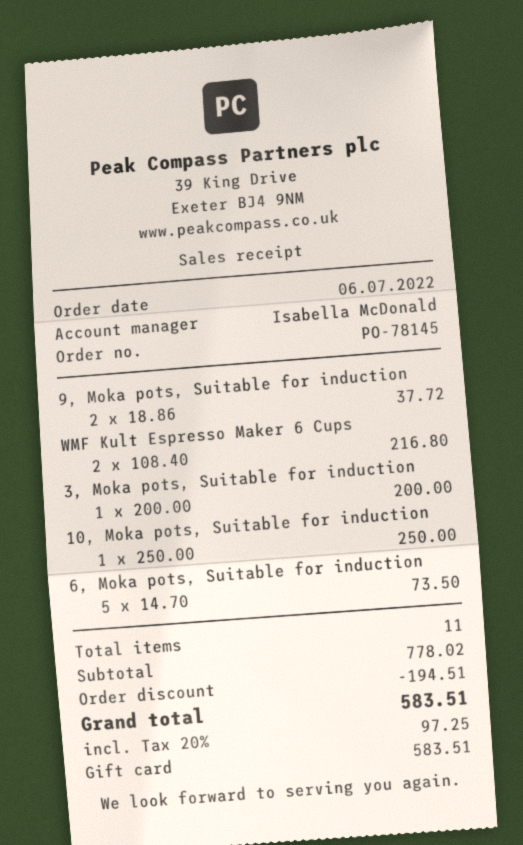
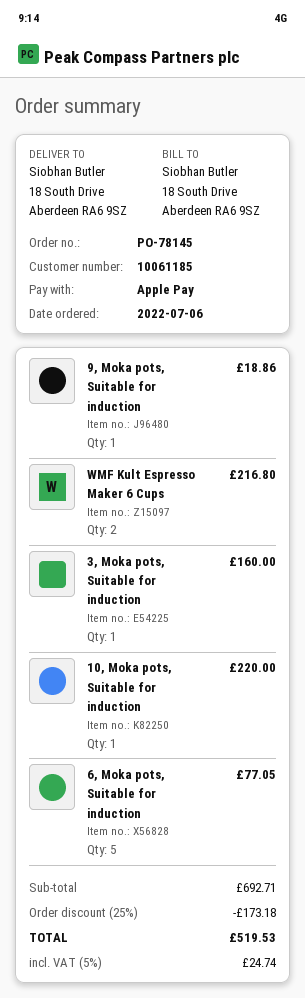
payment method: gift card -> Apple Pay
9, Moka pots, Suitable for induction: 2 for 37.72 -> 1 for 18.86
3, Moka pots, Suitable for induction: 1 for 200.00 -> 1 for 160.00
10, Moka pots, Suitable for induction: 1 for 250.00 -> 1 for 220.00
6, Moka pots, Suitable for induction: 5 for 73.50 -> 5 for 77.05
subtotal: 778.02 -> 692.71
discount: 194.51 -> 173.18
tax: 20% = 97.25 -> 5% = 24.74
total: 583.51 -> 519.53

